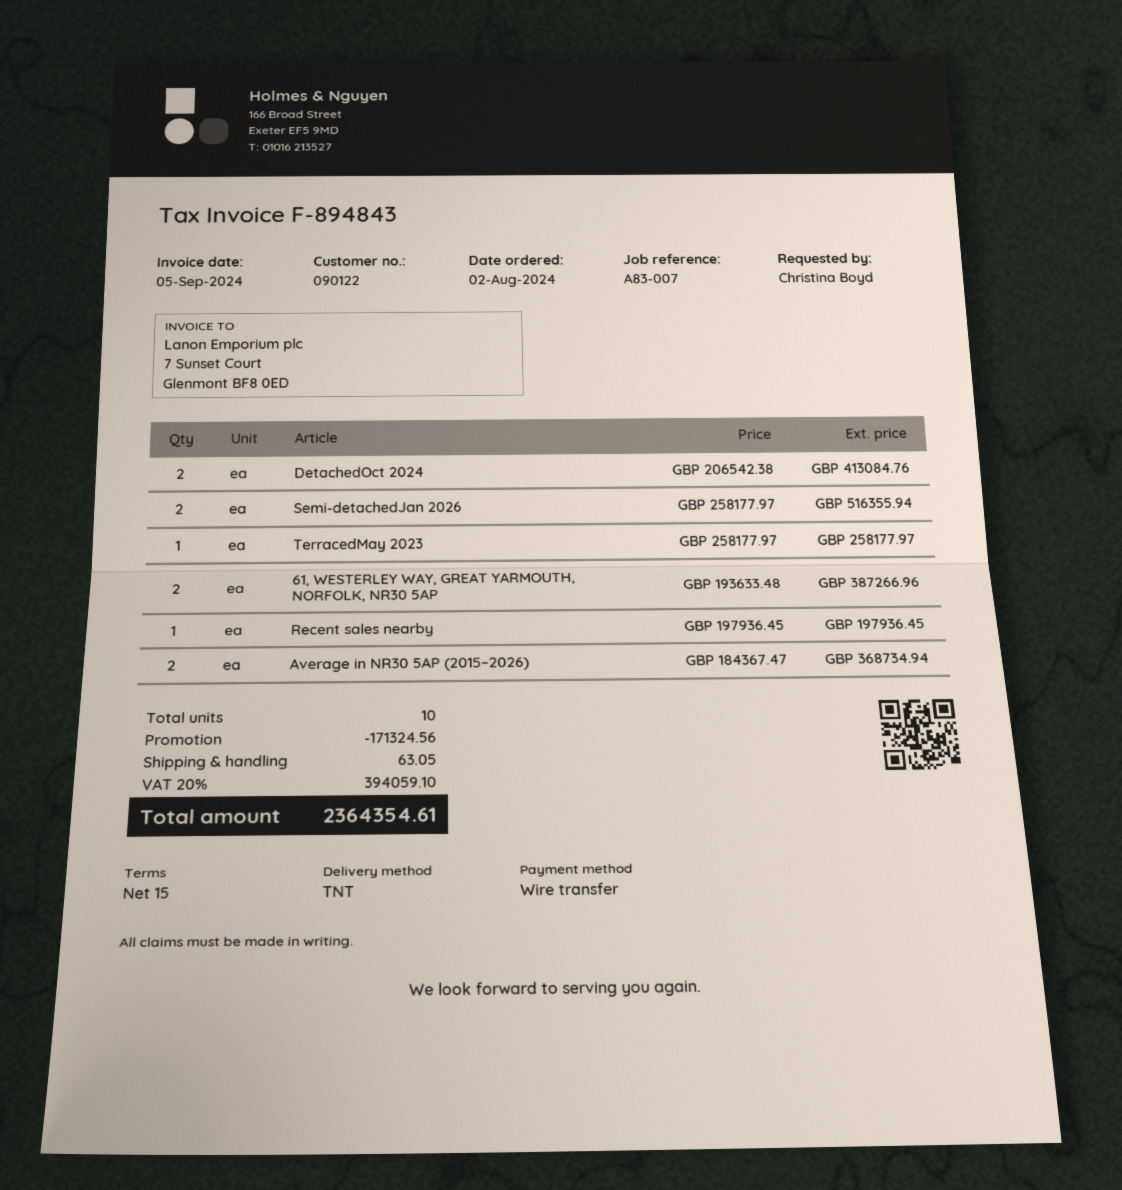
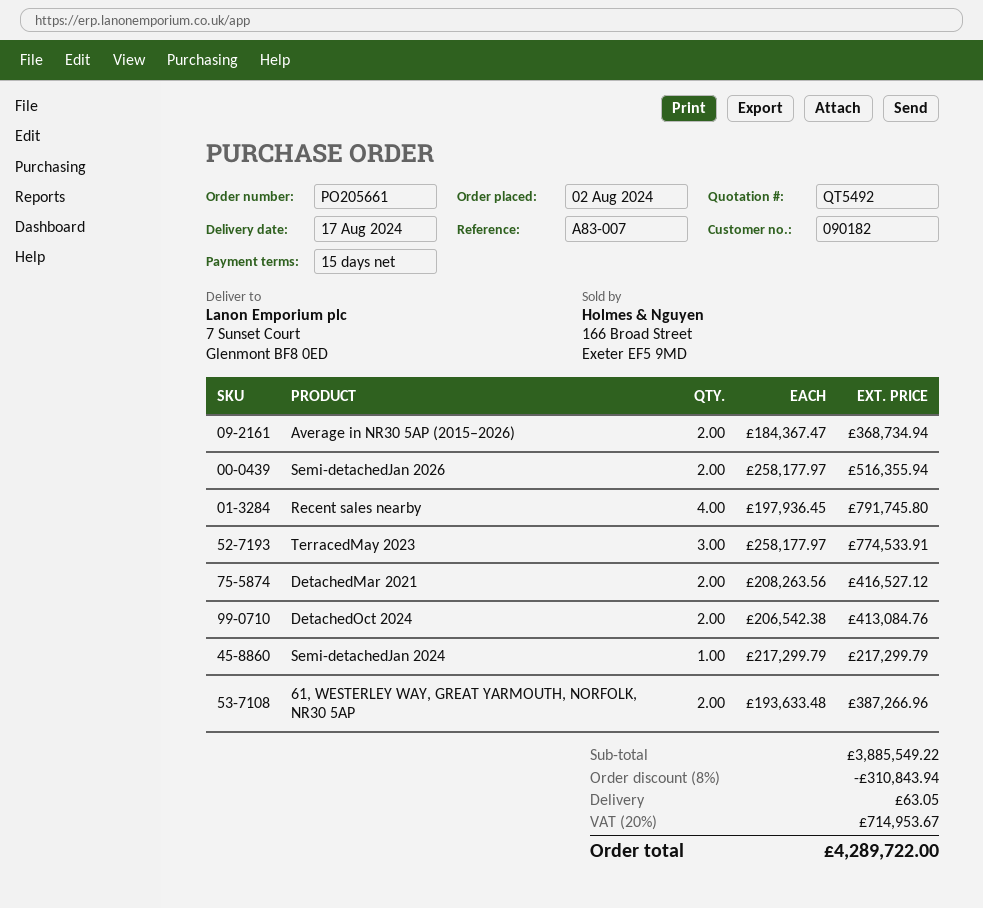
customer number: 090122 -> 090182
TerracedMay 2023: 1 x 258177.97 = 258177.97 -> 3 x 258177.97 = 774533.91
Recent sales nearby: 1 x 197936.45 = 197936.45 -> 4 x 197936.45 = 791745.80
DetachedMar 2021: none -> 2 x 208263.56 = 416527.12
Semi-detachedJan 2024: none -> 1 x 217299.79 = 217299.79
discount: 171324.56 -> 310843.94
tax: 20% = 394059.10 -> 20% = 714953.67
total: 2364354.61 -> 4289722.00

